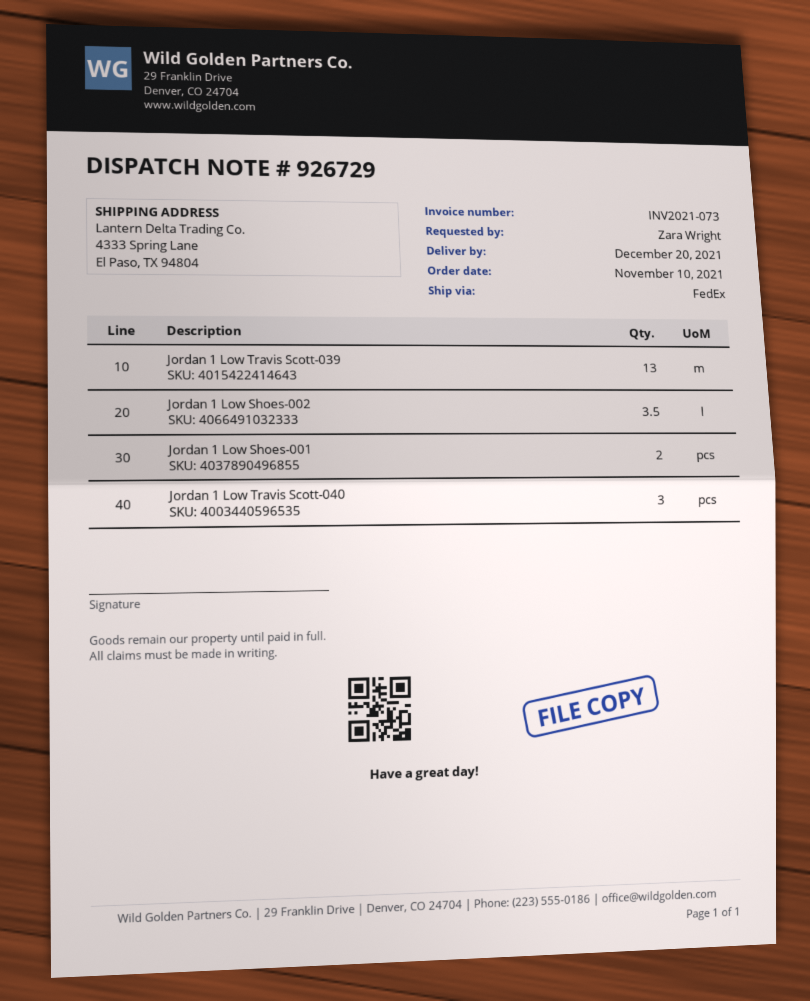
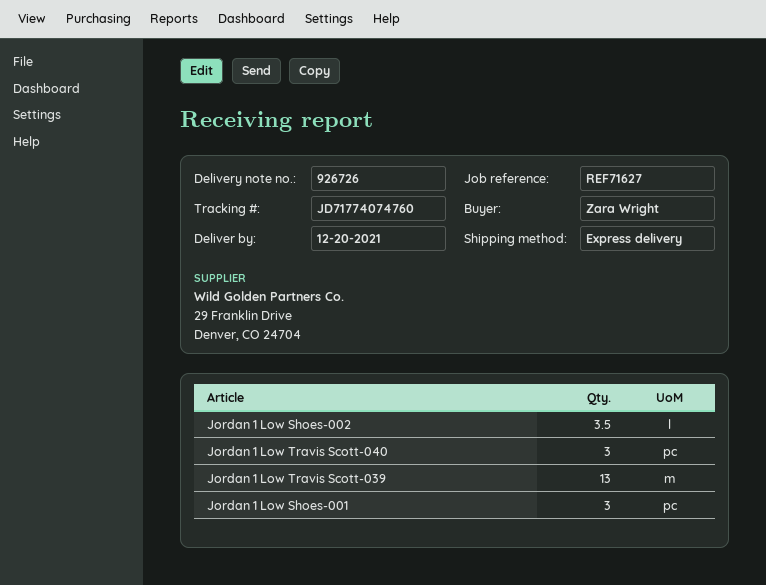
delivery note number: 926729 -> 926726
shipping method: FedEx -> express
Jordan 1 Low Shoes-001: 2 -> 3

